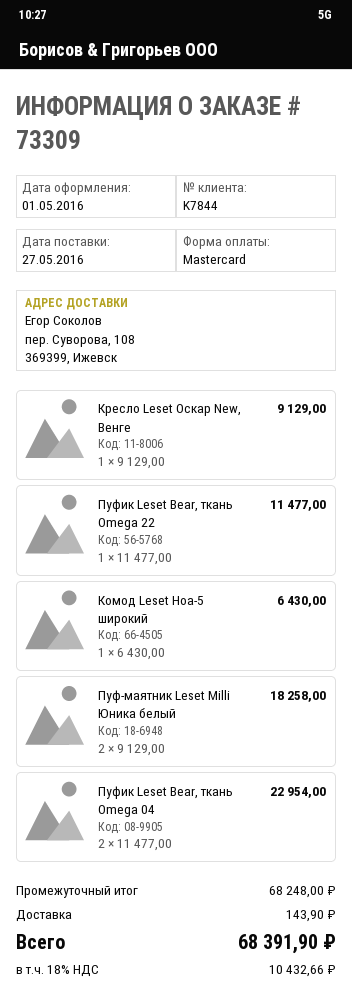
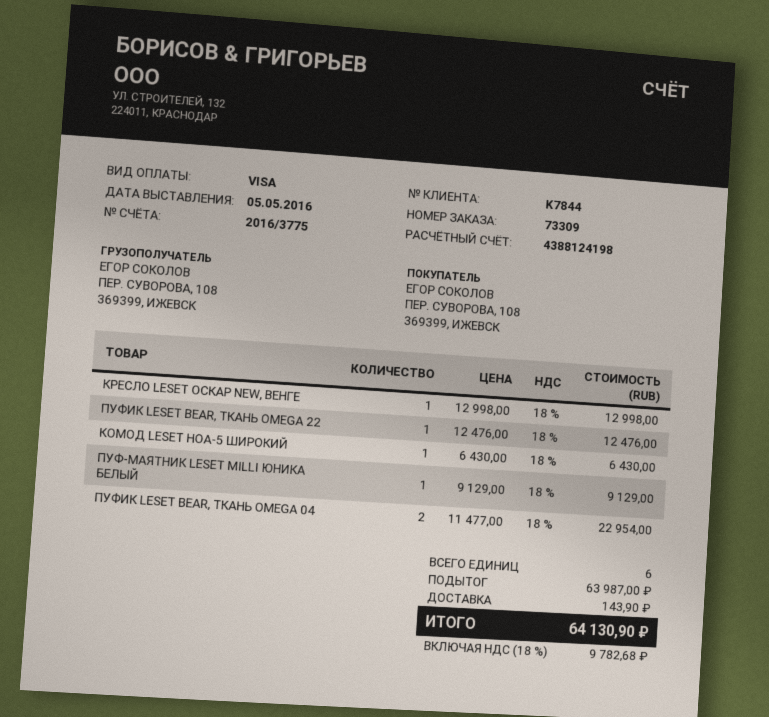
payment method: Mastercard -> Visa
Кресло Leset Оскар New, Венге: 1 x 9129.00 = 9129.00 -> 1 x 12998.00 = 12998.00
Пуфик Leset Bear, ткань Omega 22: 1 x 11477.00 = 11477.00 -> 1 x 12476.00 = 12476.00
Пуф-маятник Leset Milli Юника белый: 2 x 9129.00 = 18258.00 -> 1 x 9129.00 = 9129.00
subtotal: 68248.00 -> 63987.00
tax: 18% = 10432.66 -> 18% = 9782.68
total: 68391.90 -> 64130.90

